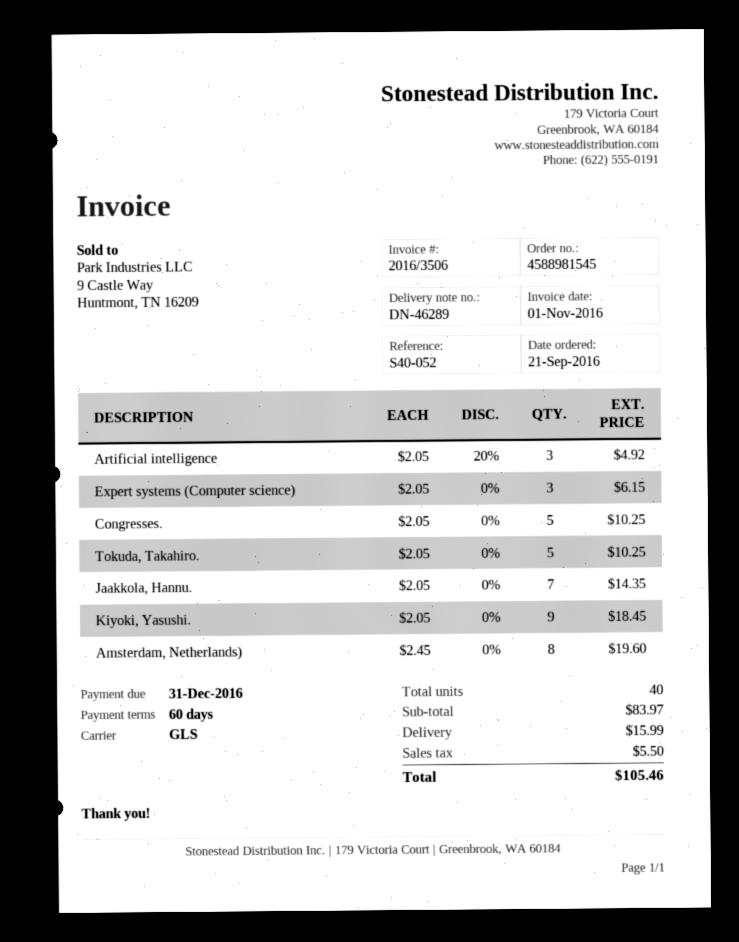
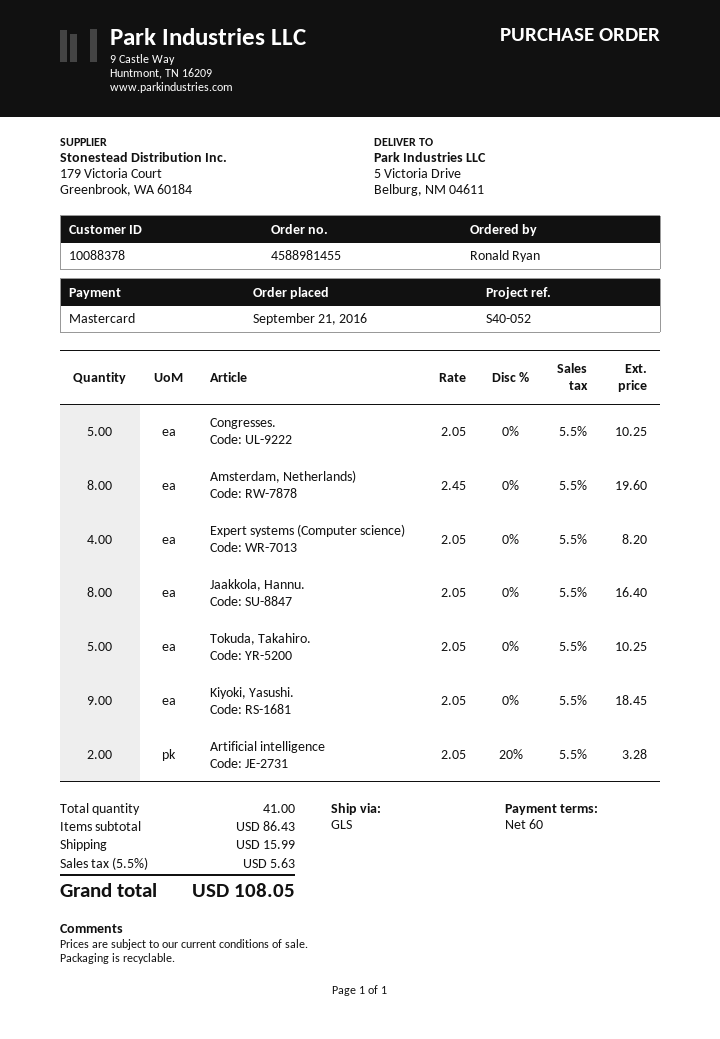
order number: 4588981545 -> 4588981455
Artificial intelligence: 3 x 2.05 - 20% = 4.92 -> 2 x 2.05 - 20% = 3.28
Expert systems (Computer science): 3 x 2.05 = 6.15 -> 4 x 2.05 = 8.20
Jaakkola, Hannu.: 7 x 2.05 = 14.35 -> 8 x 2.05 = 16.40
total quantity: 40 -> 41
subtotal: 83.97 -> 86.43
tax: 5.50 -> 5.63
total: 105.46 -> 108.05

